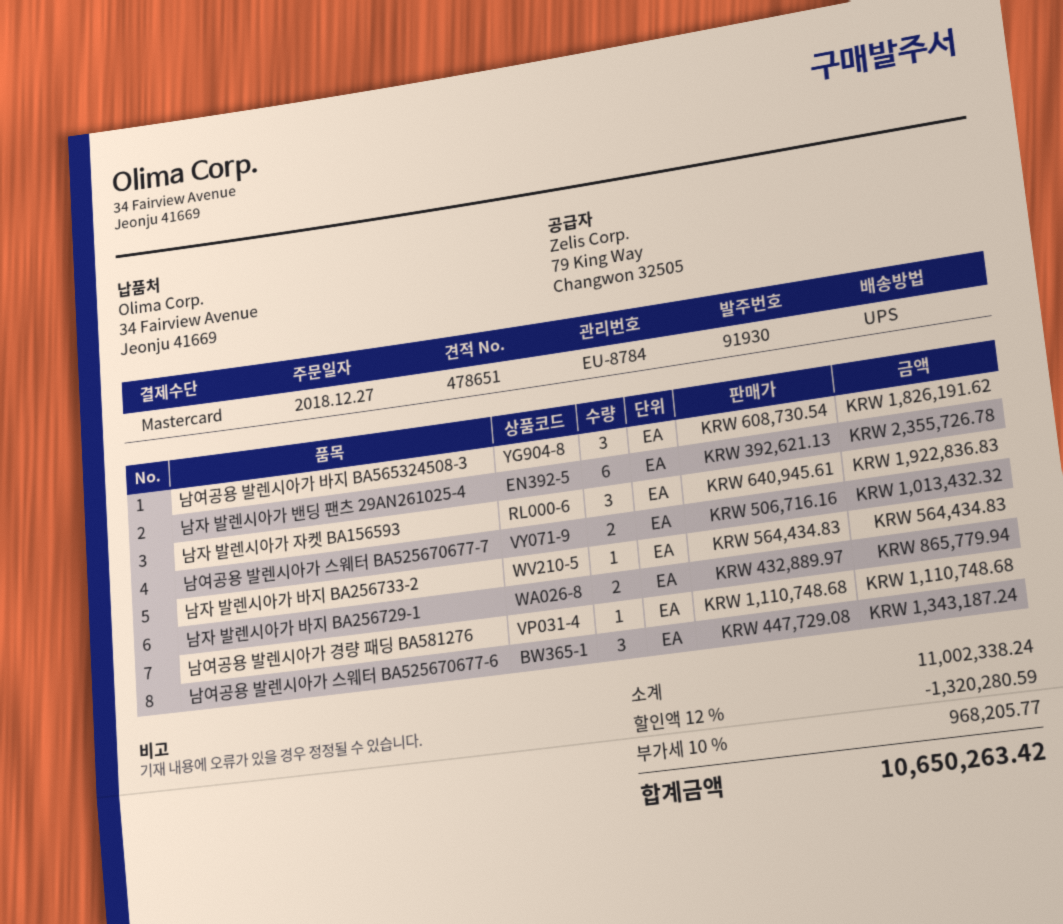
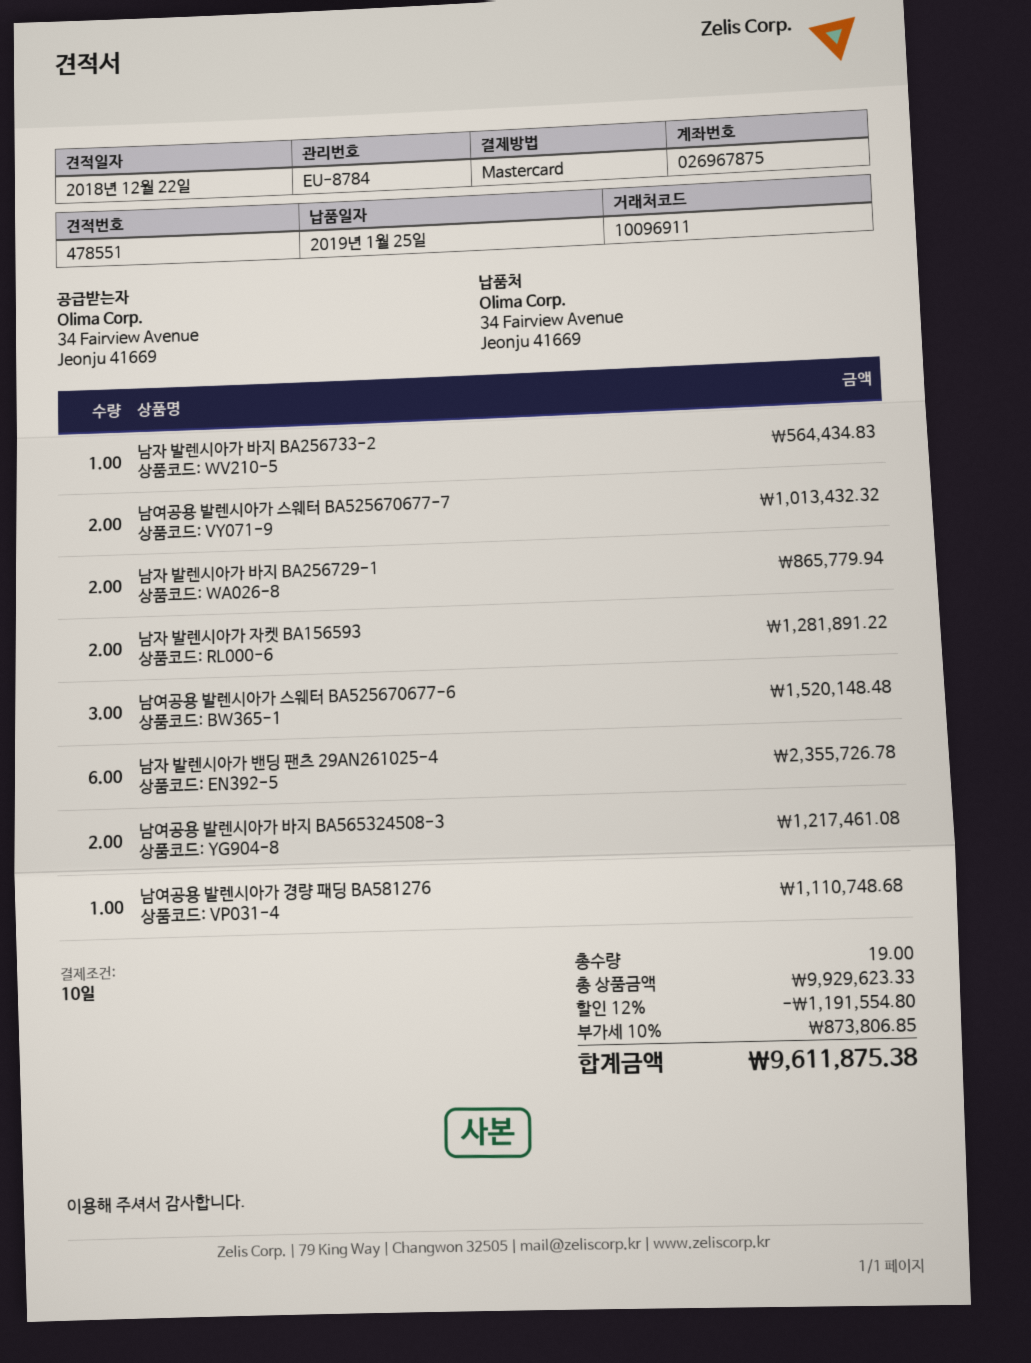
quote number: 478651 -> 478551
남여공용 발렌시아가 바지 BA565324508-3: 3 for 1826191.62 -> 2 for 1217461.08
남자 발렌시아가 자켓 BA156593: 3 for 1922836.83 -> 2 for 1281891.22
남여공용 발렌시아가 스웨터 BA525670677-6: 3 for 1343187.24 -> 3 for 1520148.48
subtotal: 11002338.24 -> 9929623.33
discount: 12% = 1320280.59 -> 12% = 1191554.80
tax: 10% = 968205.77 -> 10% = 873806.85
total: 10650263.42 -> 9611875.38

